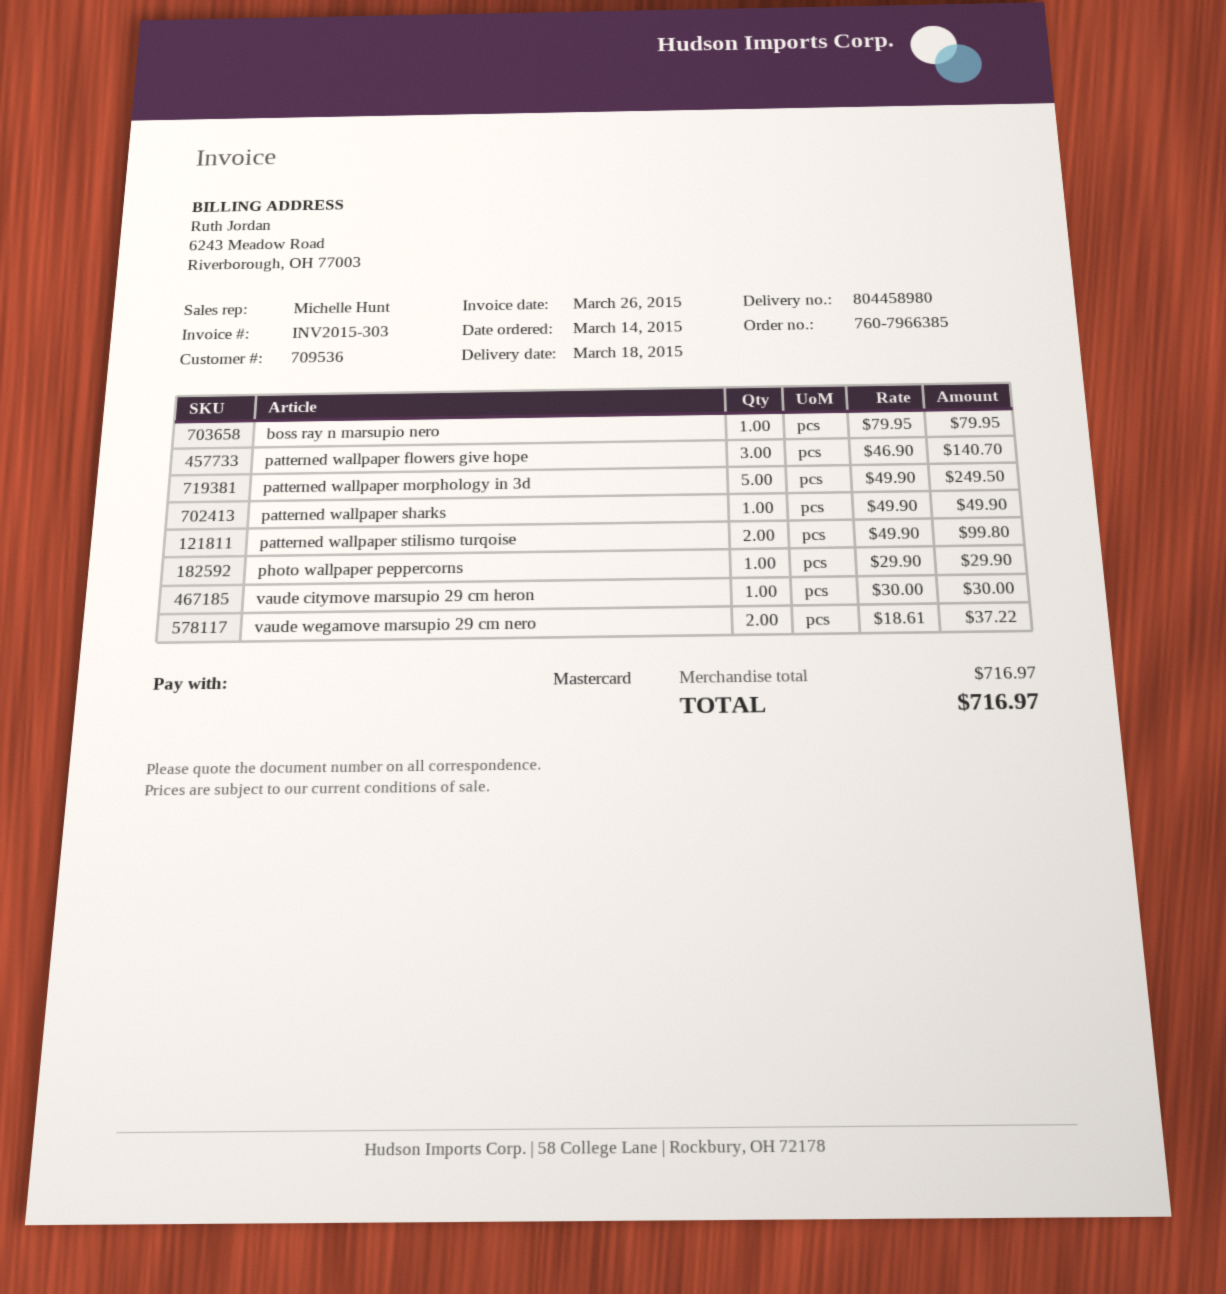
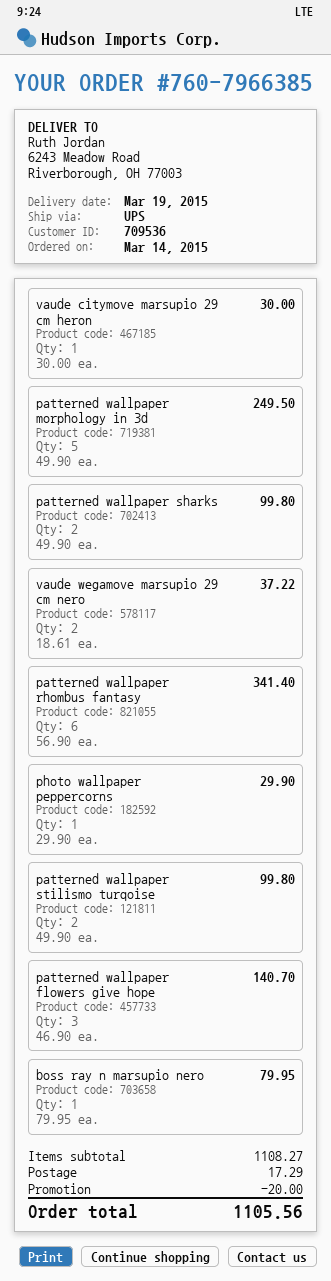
delivery date: 2015-03-18 -> 2015-03-19
patterned wallpaper sharks: 1 x 49.90 = 49.90 -> 2 x 49.90 = 99.80
patterned wallpaper rhombus fantasy: none -> 6 x 56.90 = 341.40
subtotal: 716.97 -> 1108.27
discount: none -> 20.00
shipping: none -> 17.29
total: 716.97 -> 1105.56

